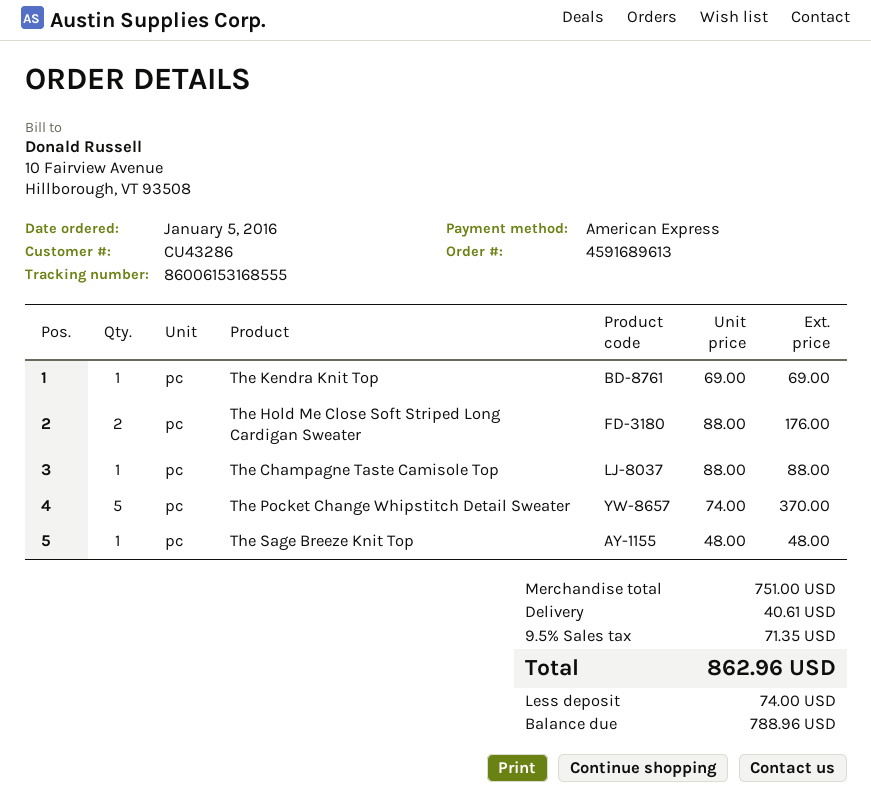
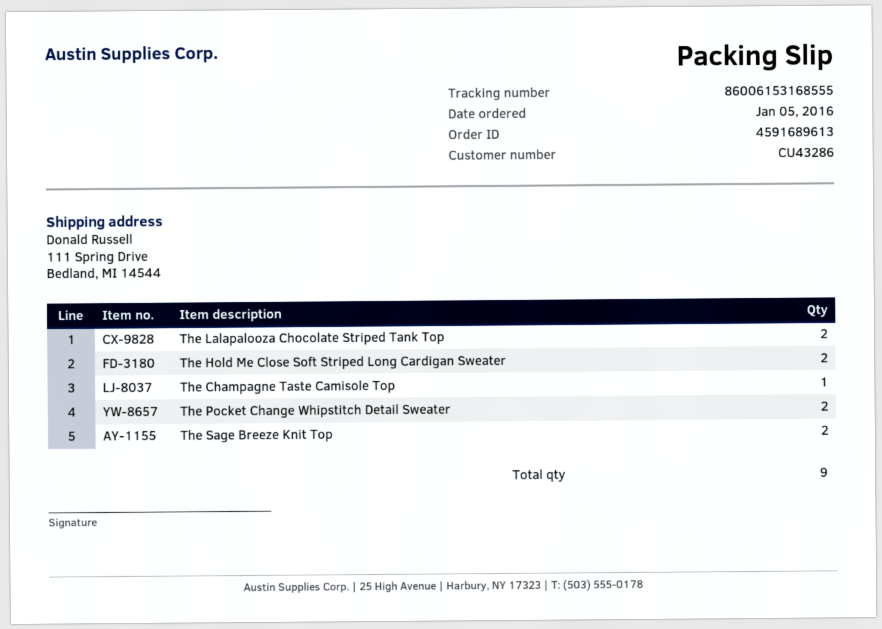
The Kendra Knit Top: 1 -> none
The Pocket Change Whipstitch Detail Sweater: 5 -> 2
The Sage Breeze Knit Top: 1 -> 2
The Lalapalooza Chocolate Striped Tank Top: none -> 2

